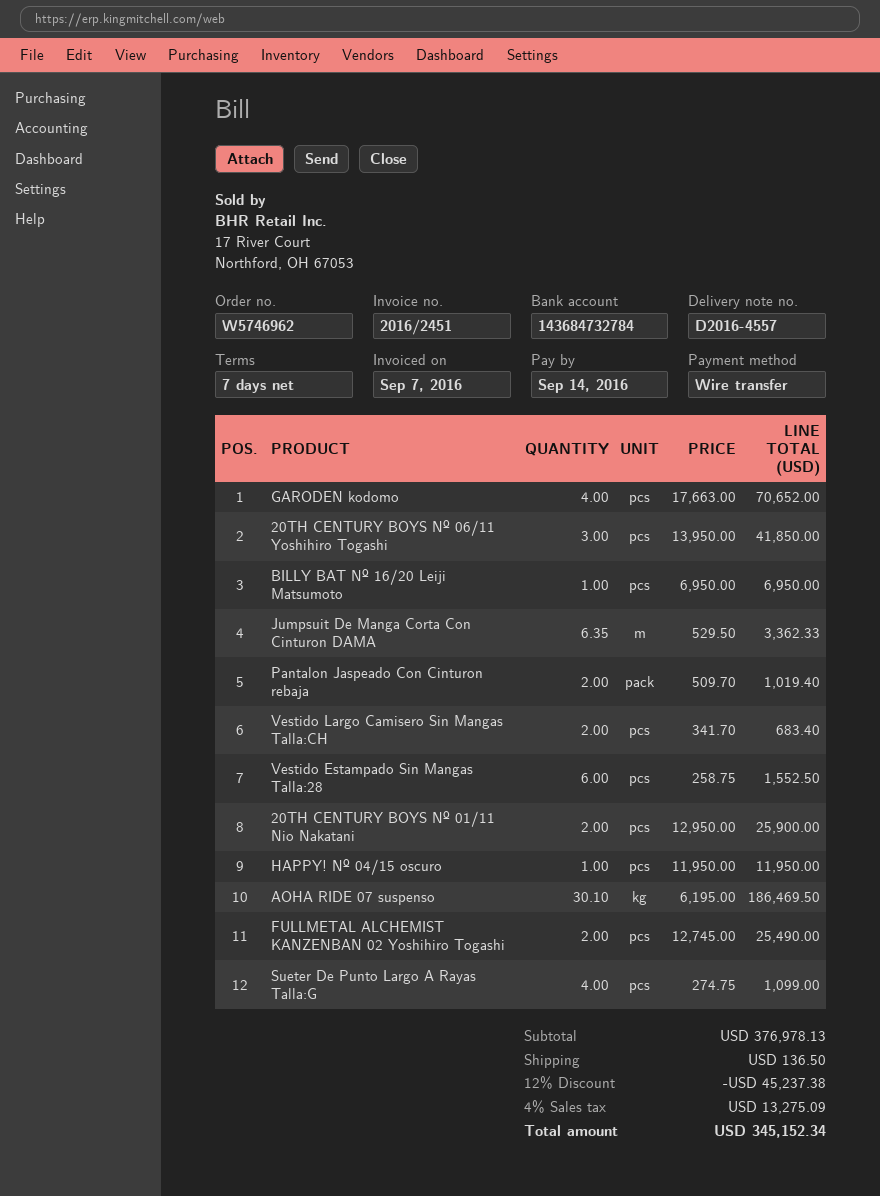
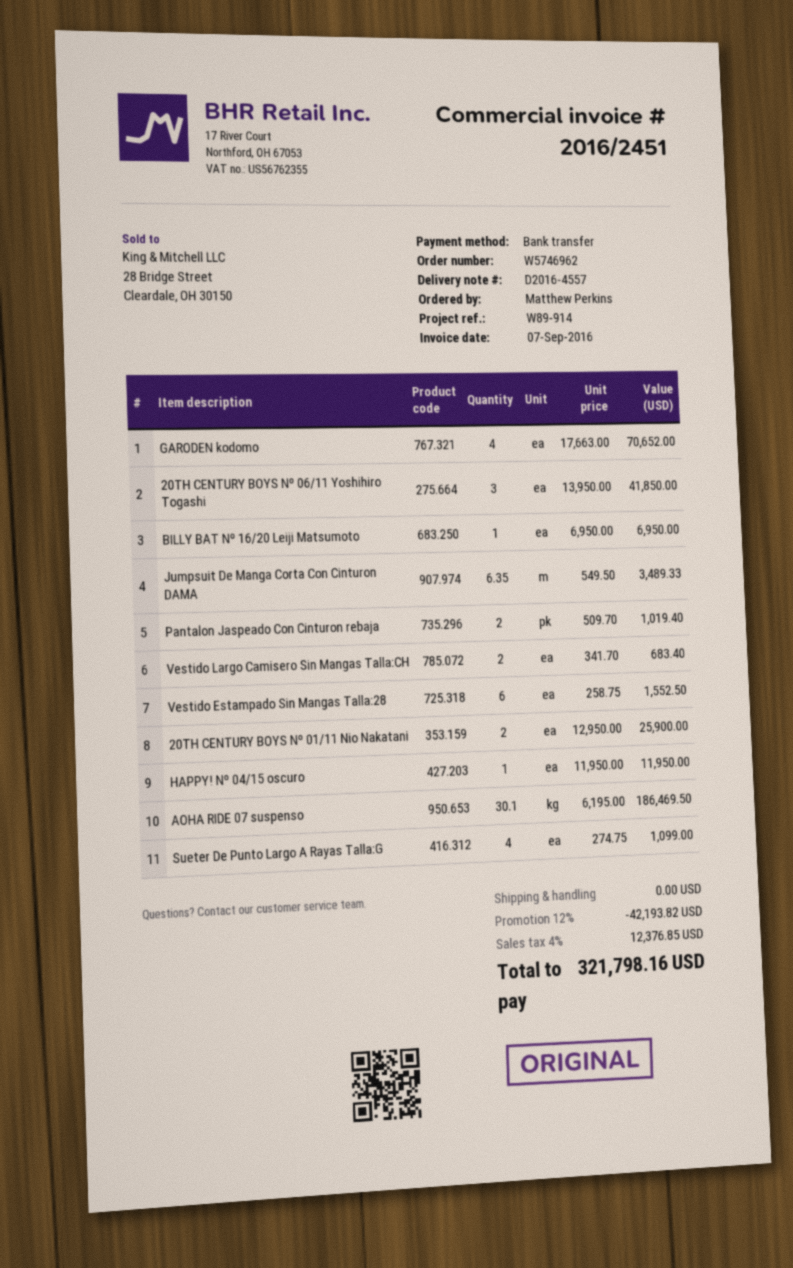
Jumpsuit De Manga Corta Con Cinturon DAMA: 6.35 x 529.50 = 3362.33 -> 6.35 x 549.50 = 3489.33
FULLMETAL ALCHEMIST KANZENBAN 02 Yoshihiro Togashi: 2 x 12745.00 = 25490.00 -> none
discount: 12% = 45237.38 -> 12% = 42193.82
shipping: 136.50 -> 0.00
tax: 4% = 13275.09 -> 4% = 12376.85
total: 345152.34 -> 321798.16

